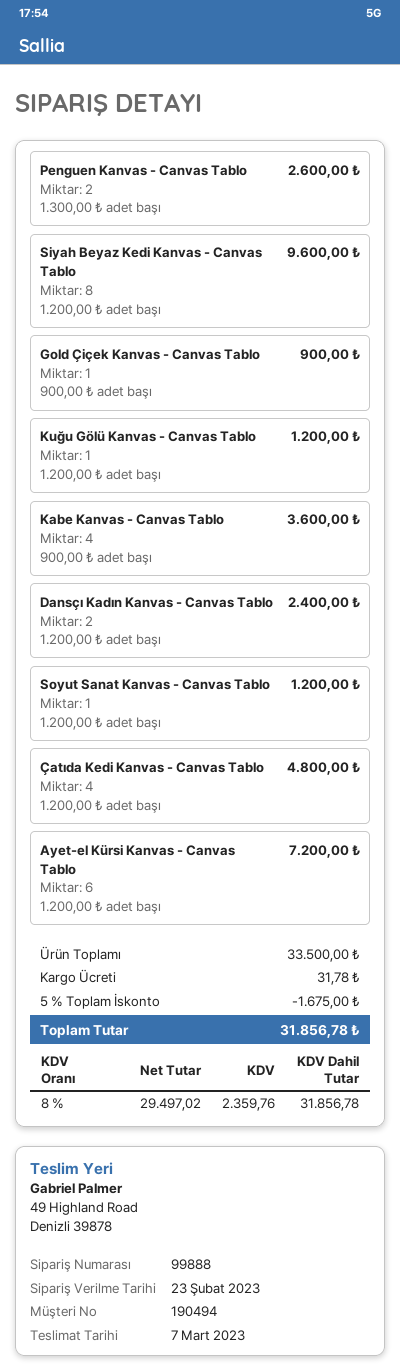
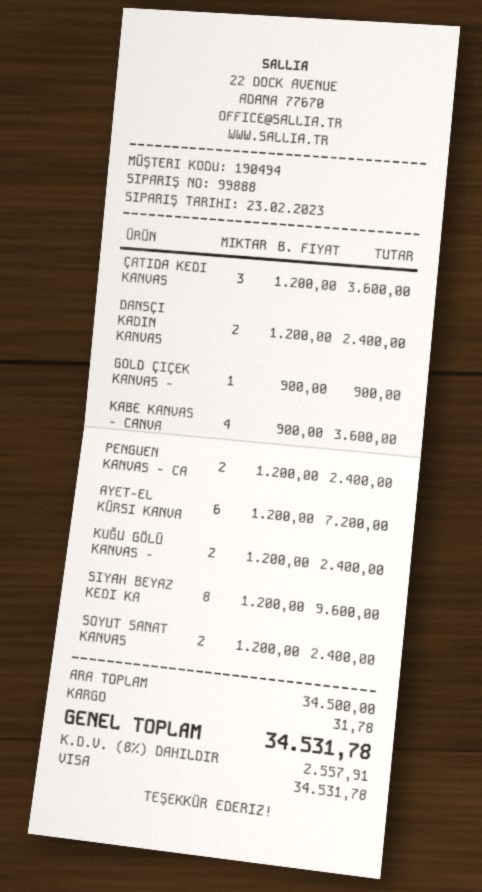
Penguen Kanvas - Canvas Tablo: 2 x 1300.00 = 2600.00 -> 2 x 1200.00 = 2400.00
Kuğu Gölü Kanvas - Canvas Tablo: 1 x 1200.00 = 1200.00 -> 2 x 1200.00 = 2400.00
Soyut Sanat Kanvas - Canvas Tablo: 1 x 1200.00 = 1200.00 -> 2 x 1200.00 = 2400.00
Çatıda Kedi Kanvas - Canvas Tablo: 4 x 1200.00 = 4800.00 -> 3 x 1200.00 = 3600.00
subtotal: 33500.00 -> 34500.00
discount: 5% = 1675.00 -> none
tax: 8% = 2359.76 -> 8% = 2557.91
total: 31856.78 -> 34531.78

